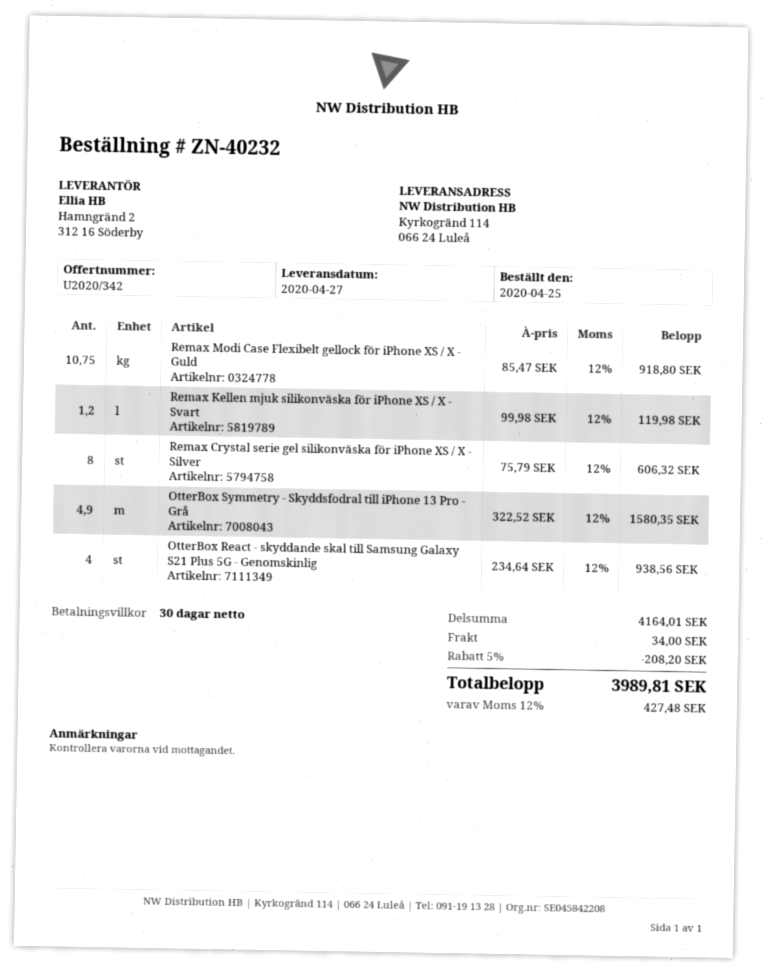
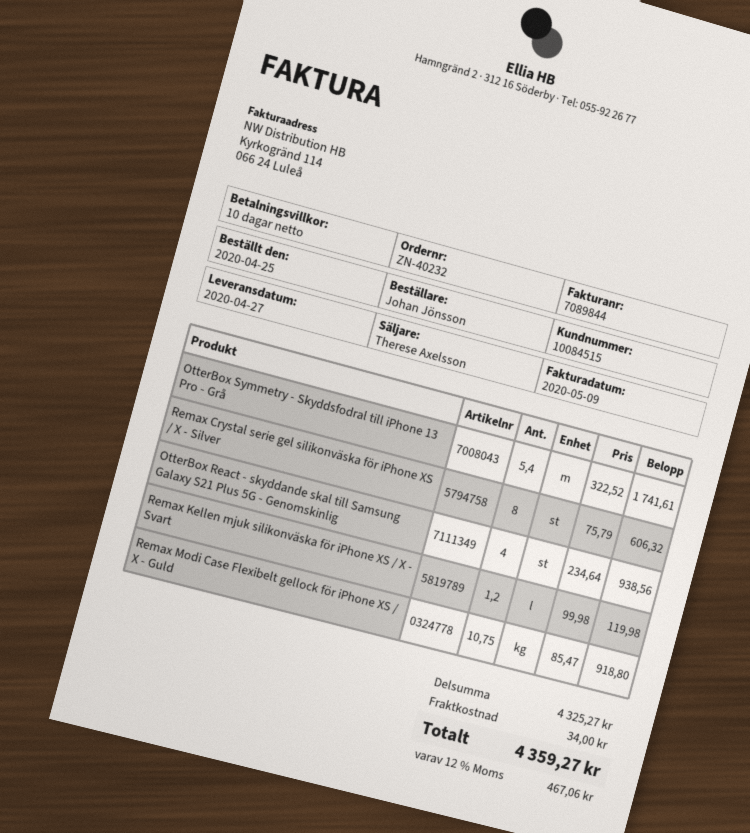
payment terms: 30 days -> 10 days
OtterBox Symmetry - Skyddsfodral till iPhone 13 Pro - Grå: 4.9 x 322.52 = 1580.35 -> 5.4 x 322.52 = 1741.61
subtotal: 4164.01 -> 4325.27
discount: 5% = 208.20 -> none
tax: 12% = 427.48 -> 12% = 467.06
total: 3989.81 -> 4359.27

